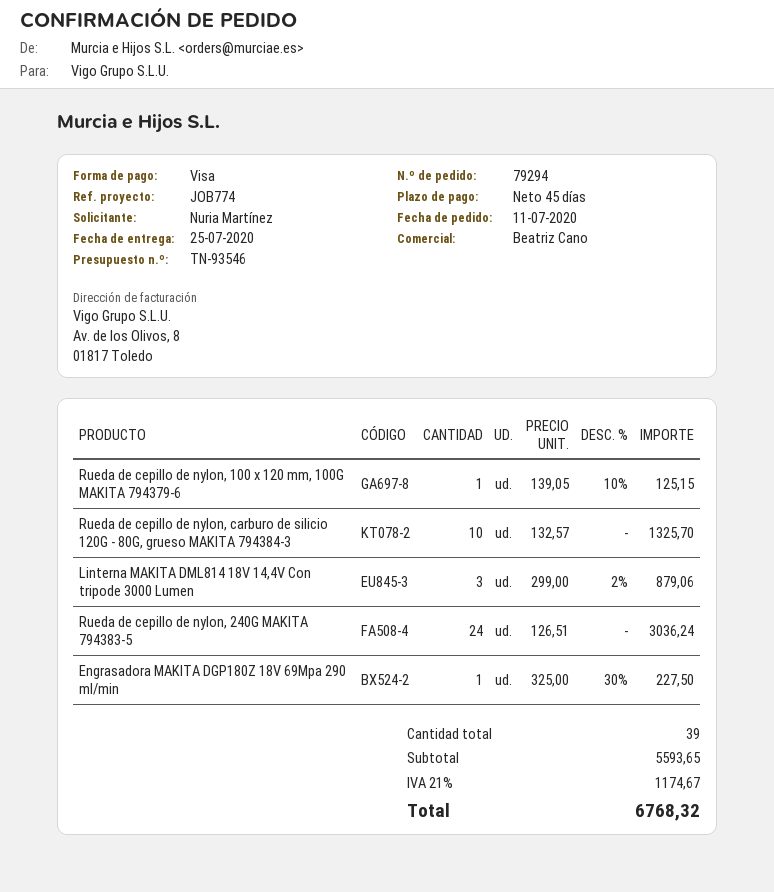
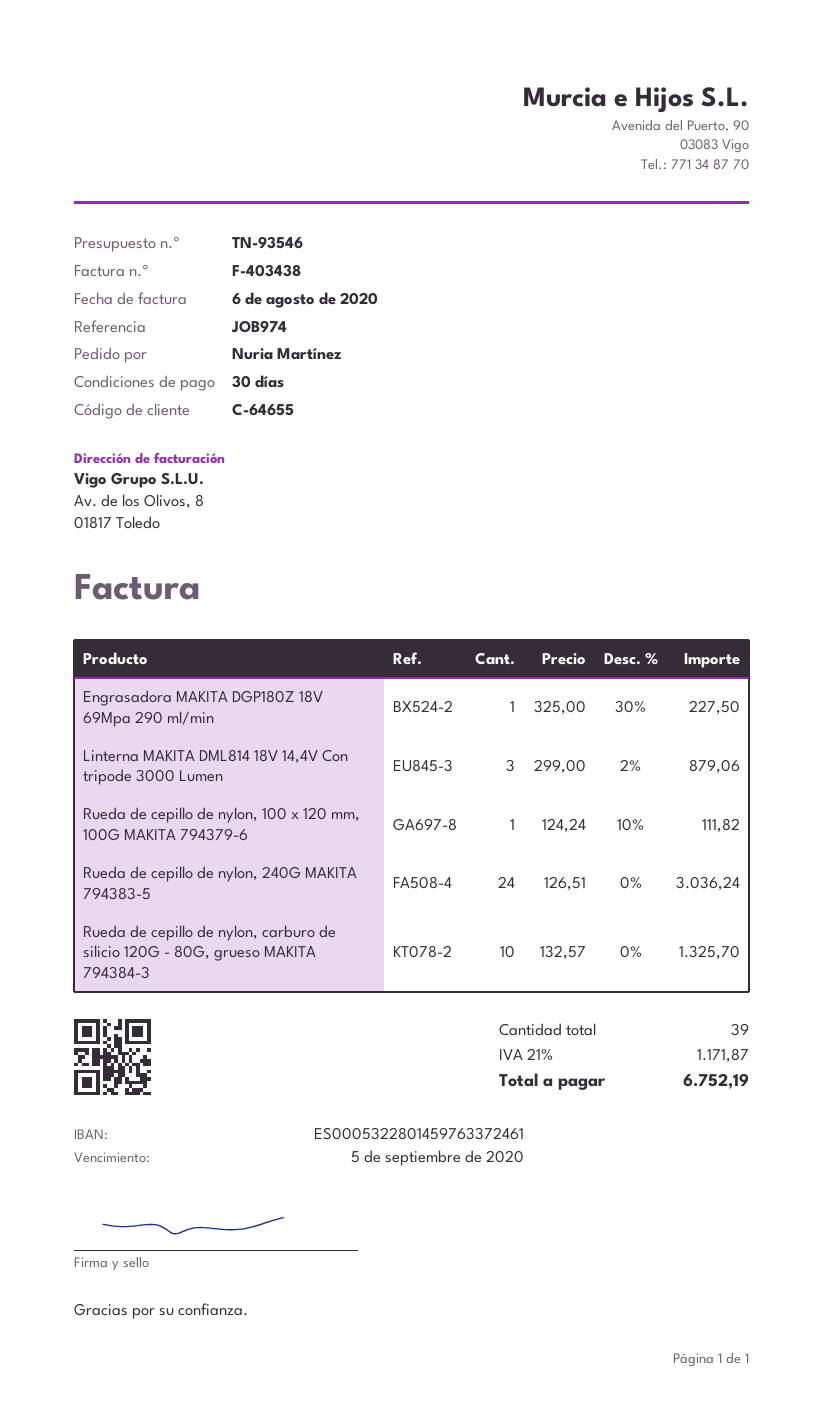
payment terms: 45 days -> 30 days
reference: JOB774 -> JOB974
Rueda de cepillo de nylon, 100 x 120 mm, 100G MAKITA 794379-6: 1 x 139.05 - 10% = 125.15 -> 1 x 124.24 - 10% = 111.82
tax: 21% = 1174.67 -> 21% = 1171.87
total: 6768.32 -> 6752.19

